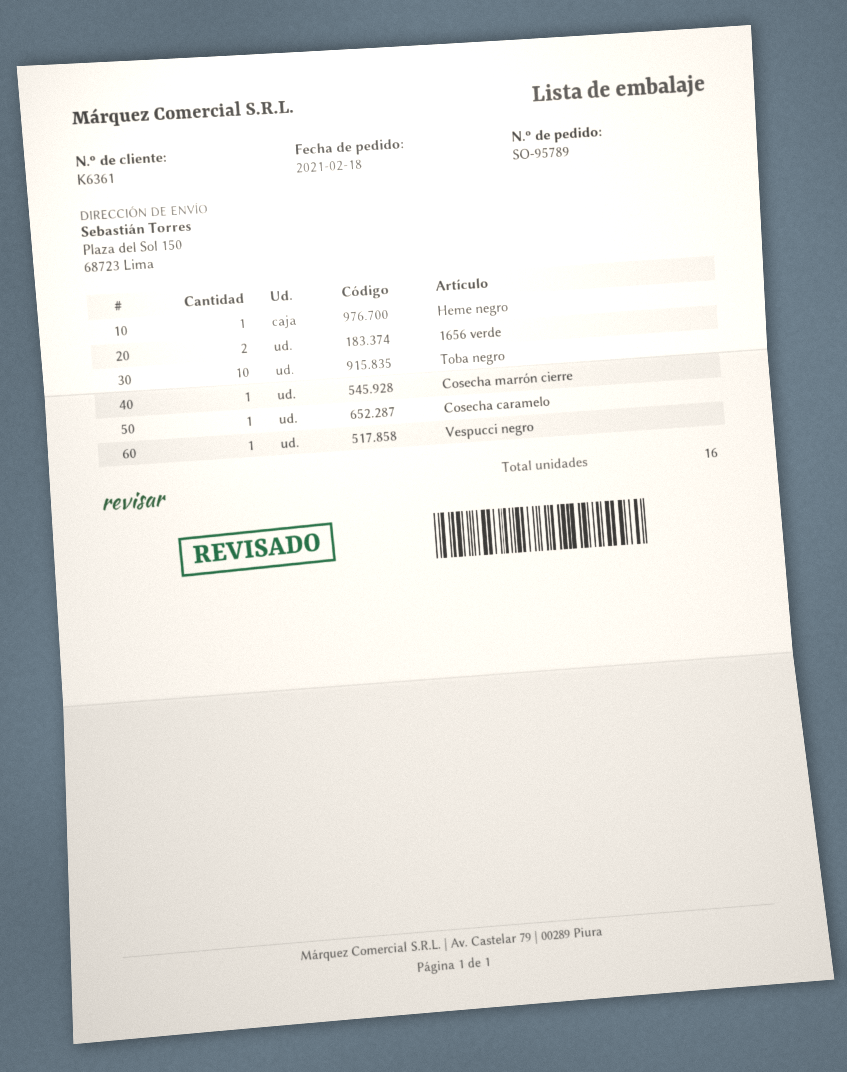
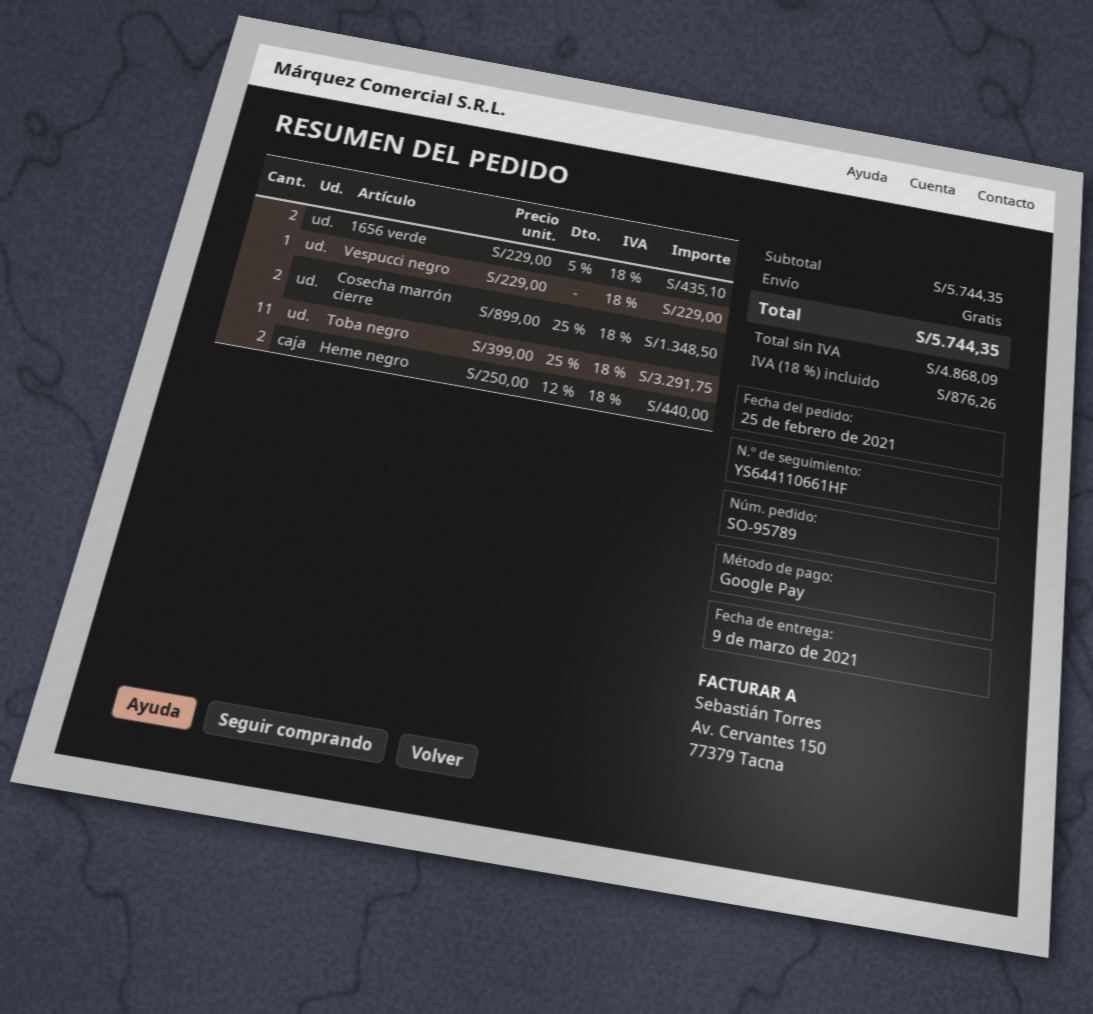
order date: 2021-02-18 -> 2021-02-25
Heme negro: 1 -> 2
Toba negro: 10 -> 11
Cosecha marrón cierre: 1 -> 2
Cosecha caramelo: 1 -> none

